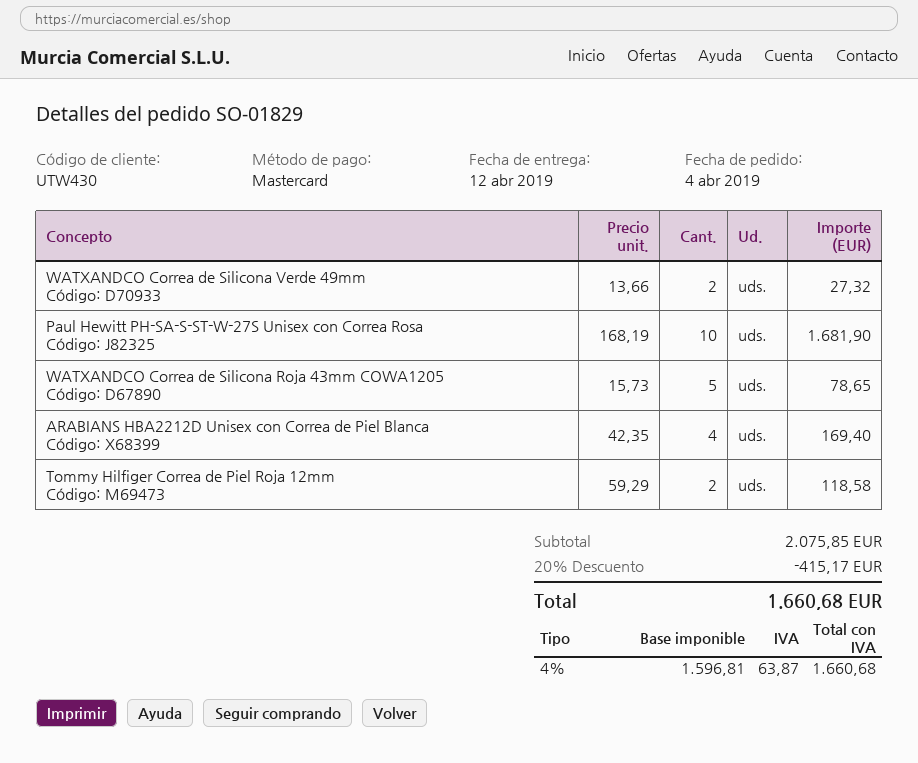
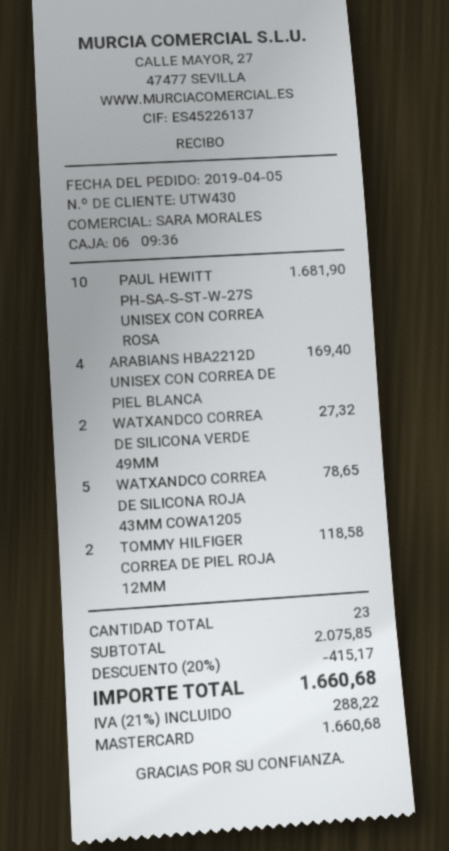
order date: 2019-04-04 -> 2019-04-05
tax: 4% = 63.87 -> 21% = 288.22

